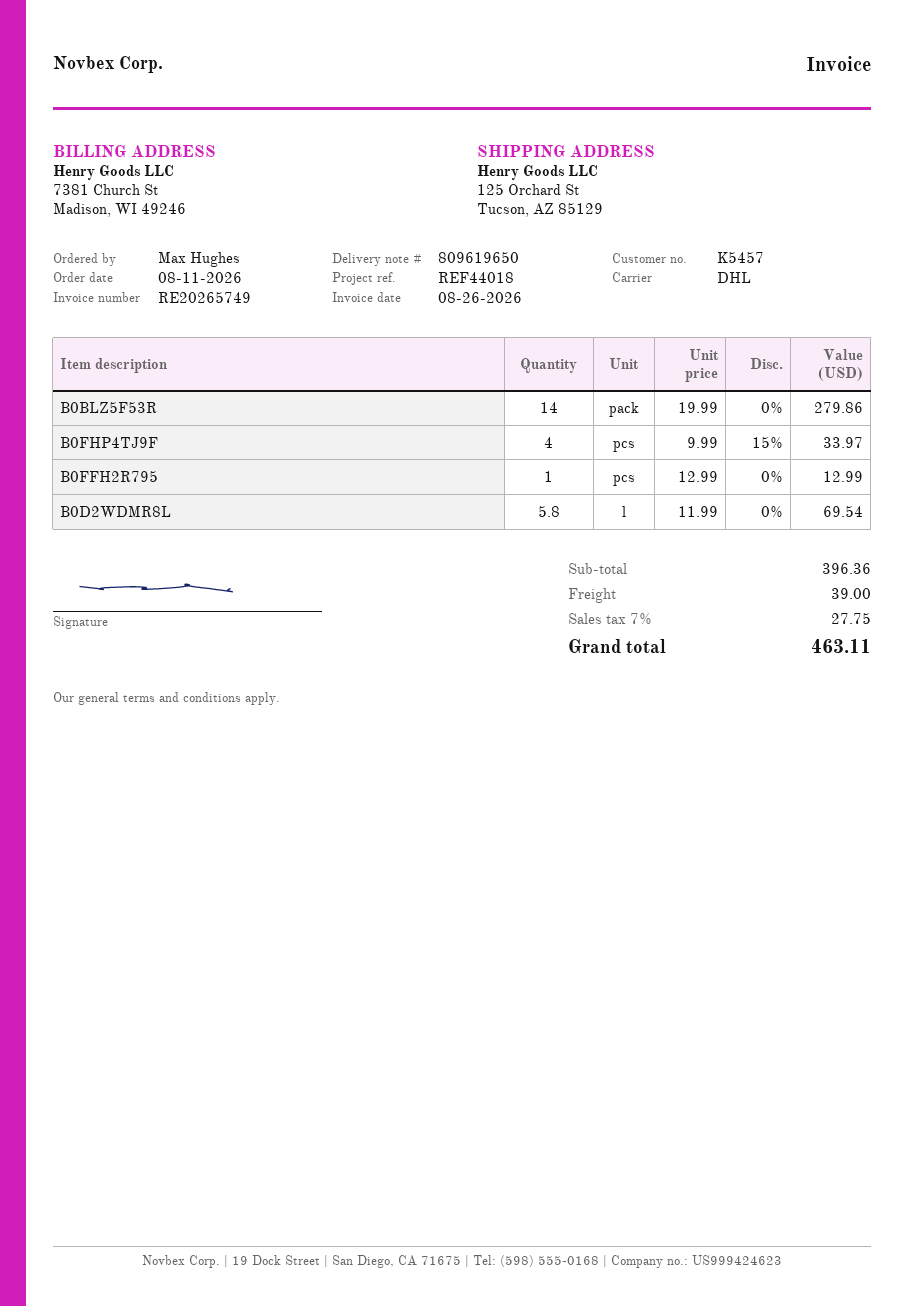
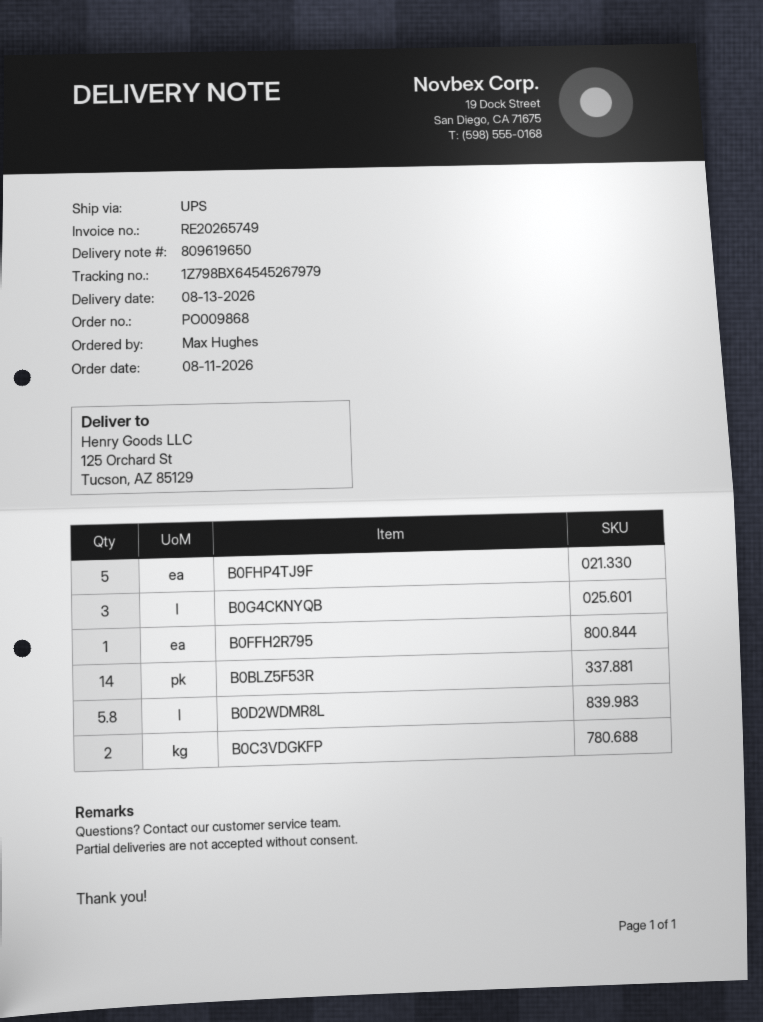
shipping method: DHL -> UPS
B0FHP4TJ9F: 4 -> 5
B0G4CKNYQB: none -> 3
B0C3VDGKFP: none -> 2

